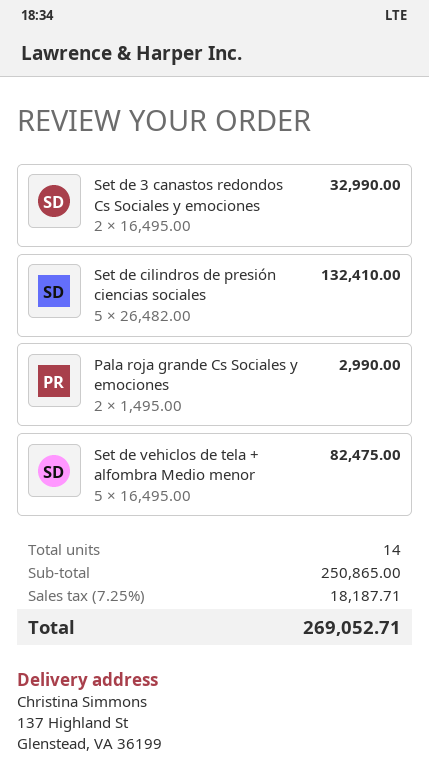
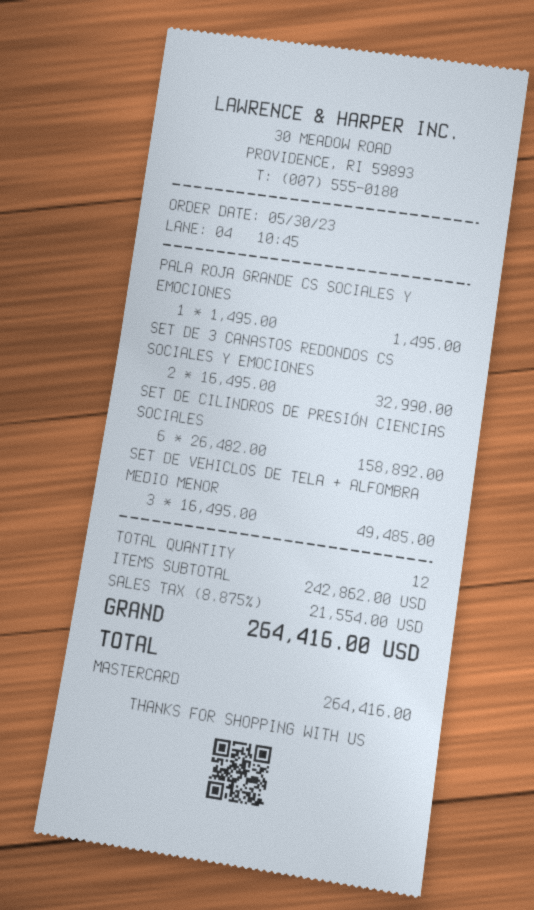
Set de cilindros de presión ciencias sociales: 5 x 26482.00 = 132410.00 -> 6 x 26482.00 = 158892.00
Pala roja grande Cs Sociales y emociones: 2 x 1495.00 = 2990.00 -> 1 x 1495.00 = 1495.00
Set de vehiclos de tela + alfombra Medio menor: 5 x 16495.00 = 82475.00 -> 3 x 16495.00 = 49485.00
total quantity: 14 -> 12
subtotal: 250865.00 -> 242862.00
tax: 7.25% = 18187.71 -> 8.875% = 21554.00
total: 269052.71 -> 264416.00

